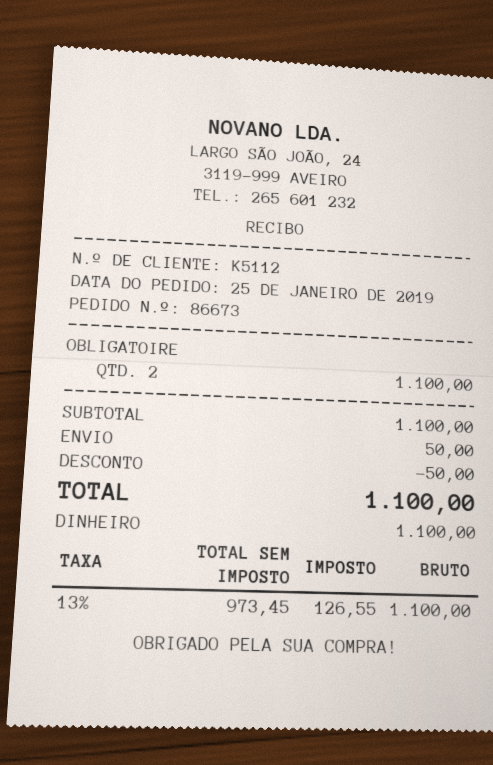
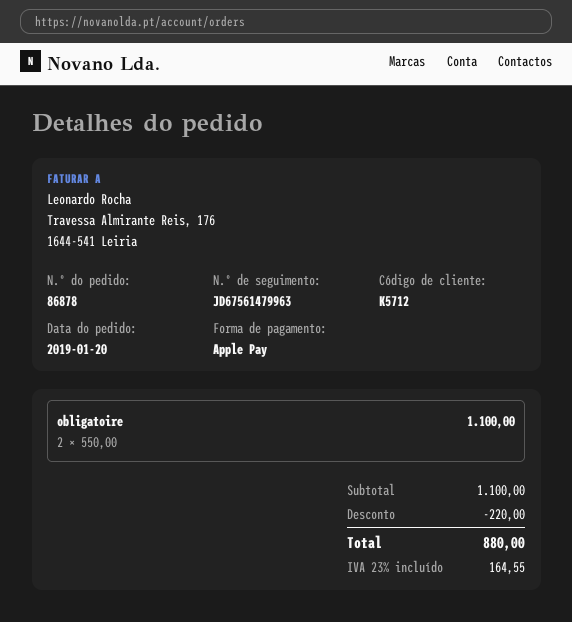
order number: 86673 -> 86878
order date: 2019-01-25 -> 2019-01-20
customer number: K5112 -> K5712
payment method: cash -> Apple Pay
discount: 50.00 -> 220.00
shipping: 50.00 -> none
tax: 13% = 126.55 -> 23% = 164.55
total: 1100.00 -> 880.00

